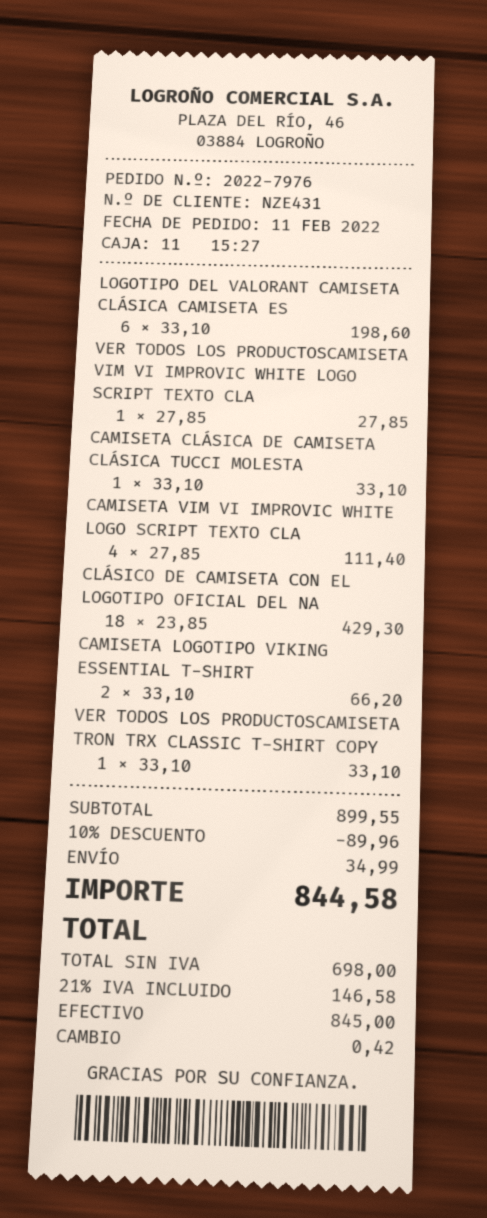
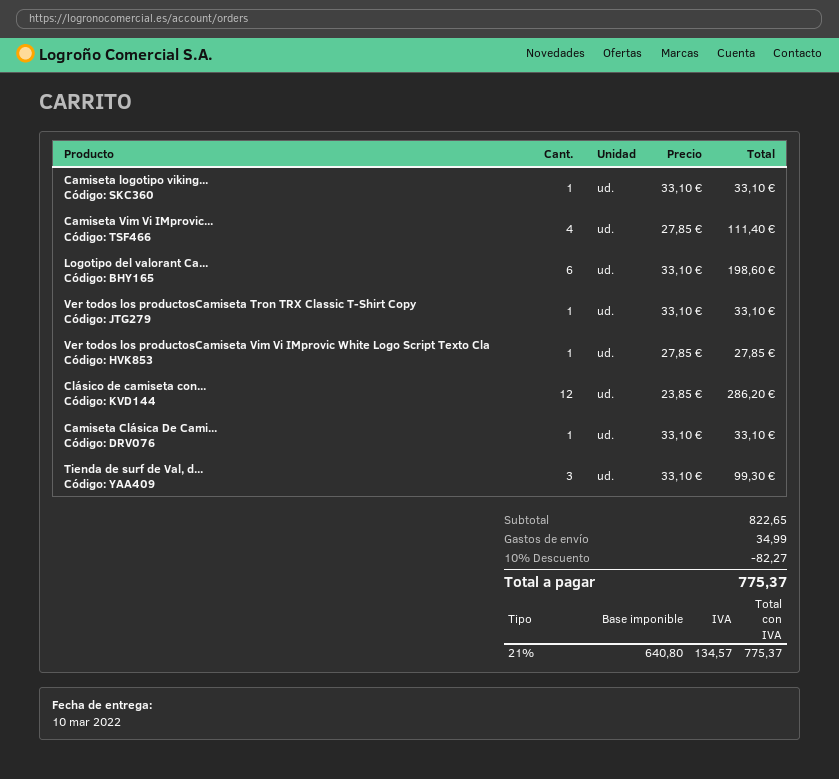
CLÁSICO DE CAMISETA CON EL LOGOTIPO OFICIAL DEL NA: 18 x 23.85 = 429.30 -> 12 x 23.85 = 286.20
CAMISETA LOGOTIPO VIKING ESSENTIAL T-SHIRT: 2 x 33.10 = 66.20 -> 1 x 33.10 = 33.10
Tienda de surf de Val, d...: none -> 3 x 33.10 = 99.30
subtotal: 899.55 -> 822.65
discount: 10% = 89.96 -> 10% = 82.27
net: 698.00 -> 640.80
tax: 21% = 146.58 -> 21% = 134.57
total: 844.58 -> 775.37

